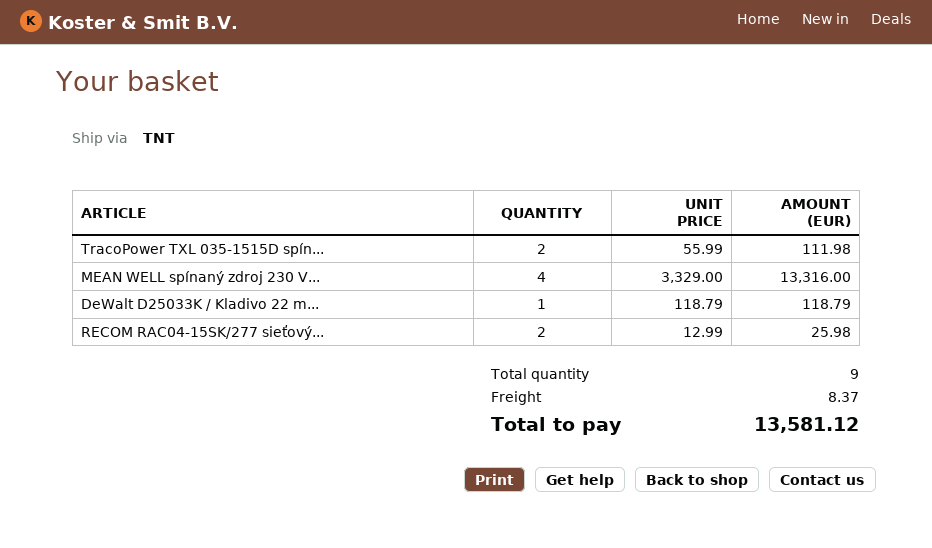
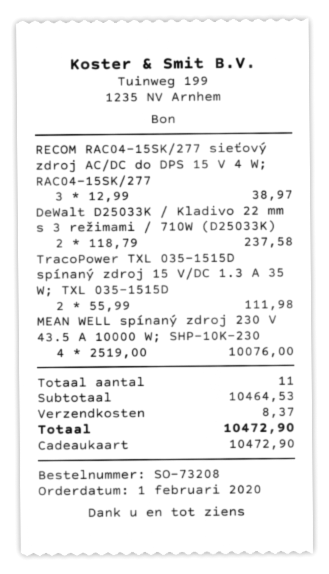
MEAN WELL spínaný zdroj 230 V...: 4 x 3329.00 = 13316.00 -> 4 x 2519.00 = 10076.00
DeWalt D25033K / Kladivo 22 m...: 1 x 118.79 = 118.79 -> 2 x 118.79 = 237.58
RECOM RAC04-15SK/277 sieťový...: 2 x 12.99 = 25.98 -> 3 x 12.99 = 38.97
total quantity: 9 -> 11
total: 13581.12 -> 10472.90

